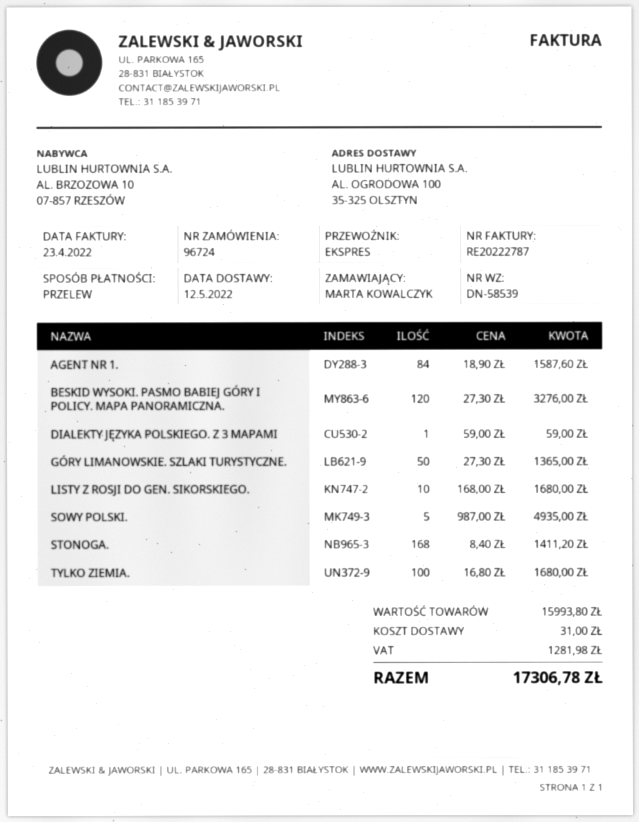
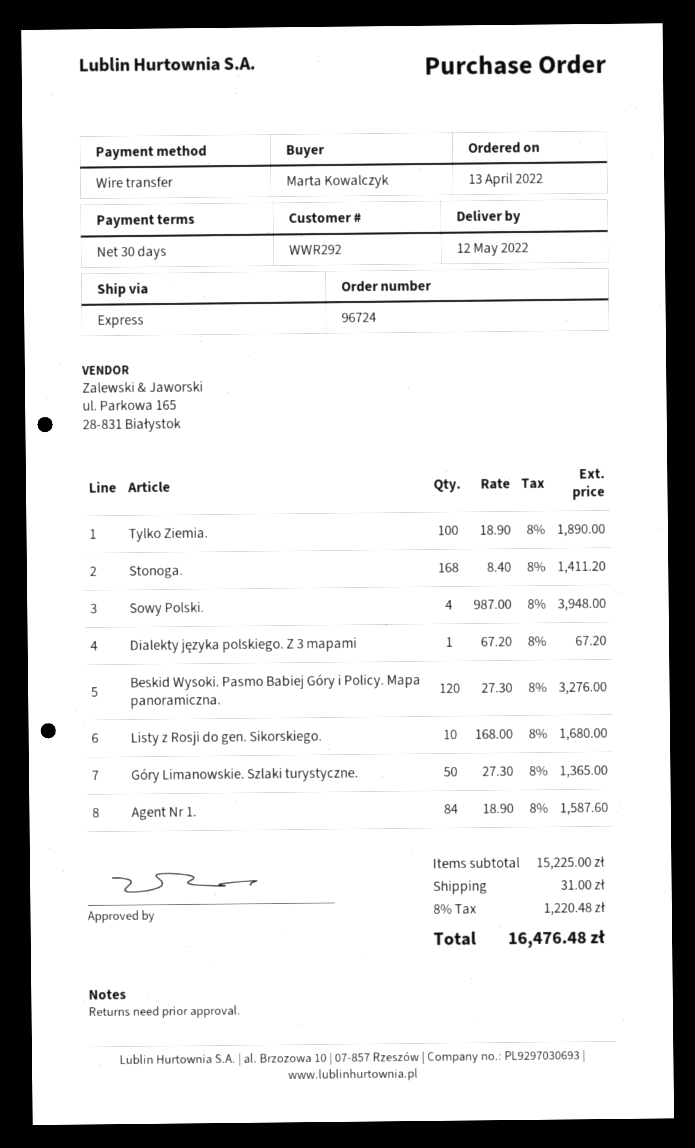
DIALEKTY JĘZYKA POLSKIEGO. Z 3 MAPAMI: 1 x 59.00 = 59.00 -> 1 x 67.20 = 67.20
SOWY POLSKI.: 5 x 987.00 = 4935.00 -> 4 x 987.00 = 3948.00
TYLKO ZIEMIA.: 100 x 16.80 = 1680.00 -> 100 x 18.90 = 1890.00
subtotal: 15993.80 -> 15225.00
tax: 1281.98 -> 1220.48
total: 17306.78 -> 16476.48

